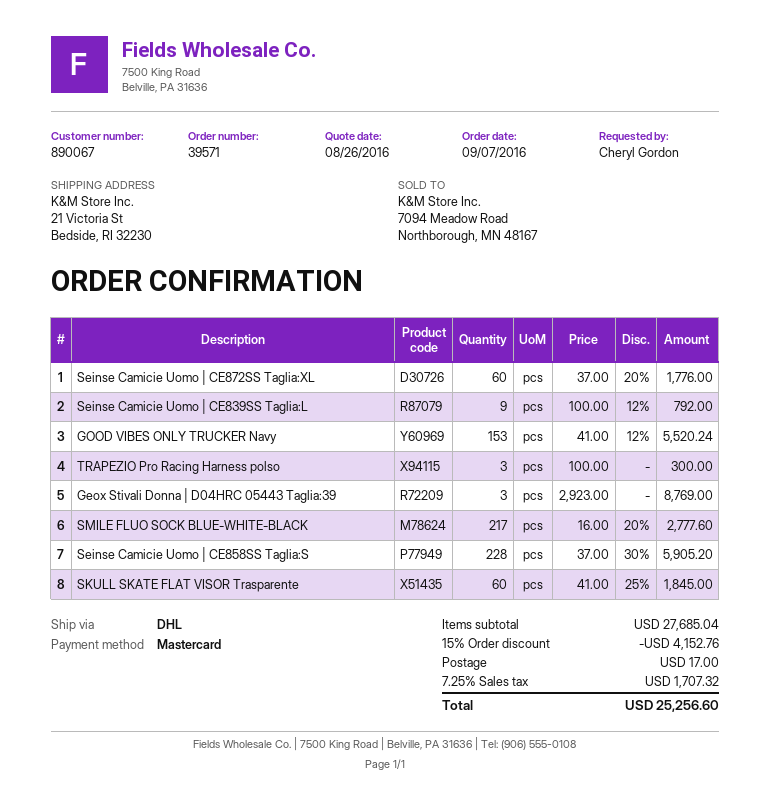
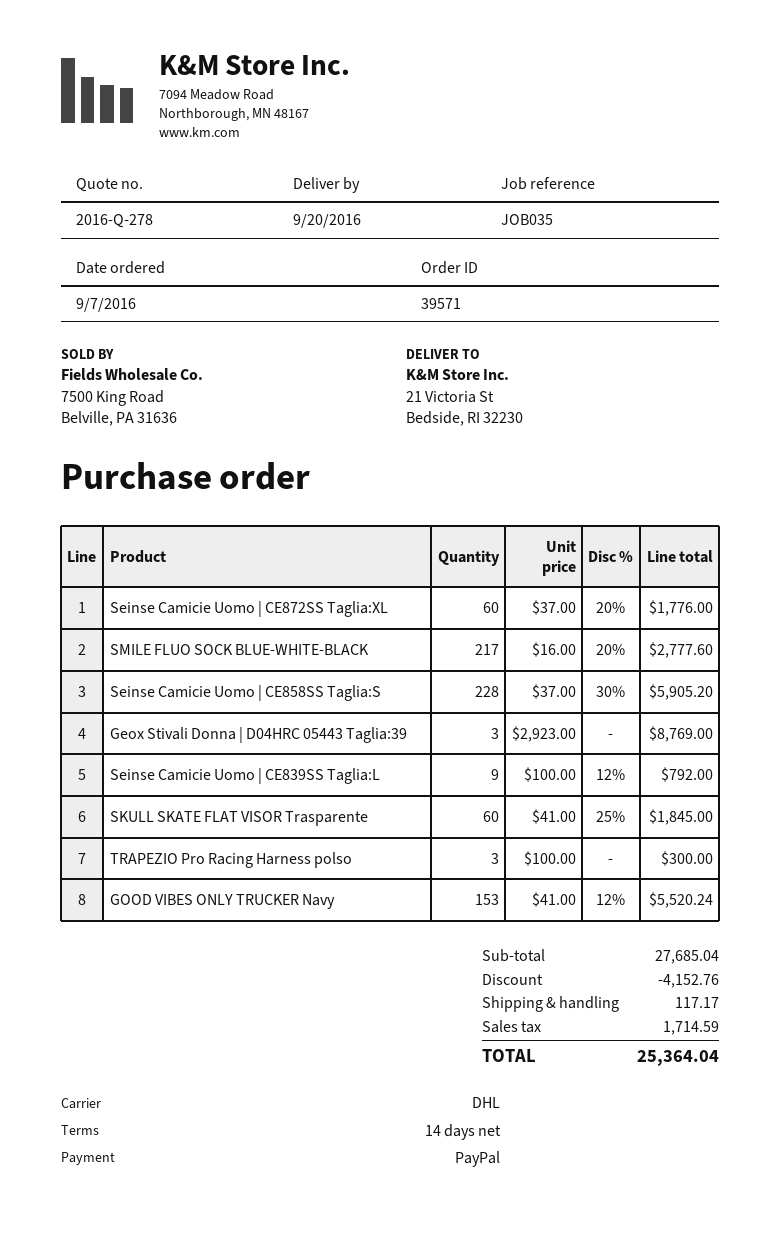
payment method: Mastercard -> PayPal
shipping: 17.00 -> 117.17
tax: 1707.32 -> 1714.59
total: 25256.60 -> 25364.04

